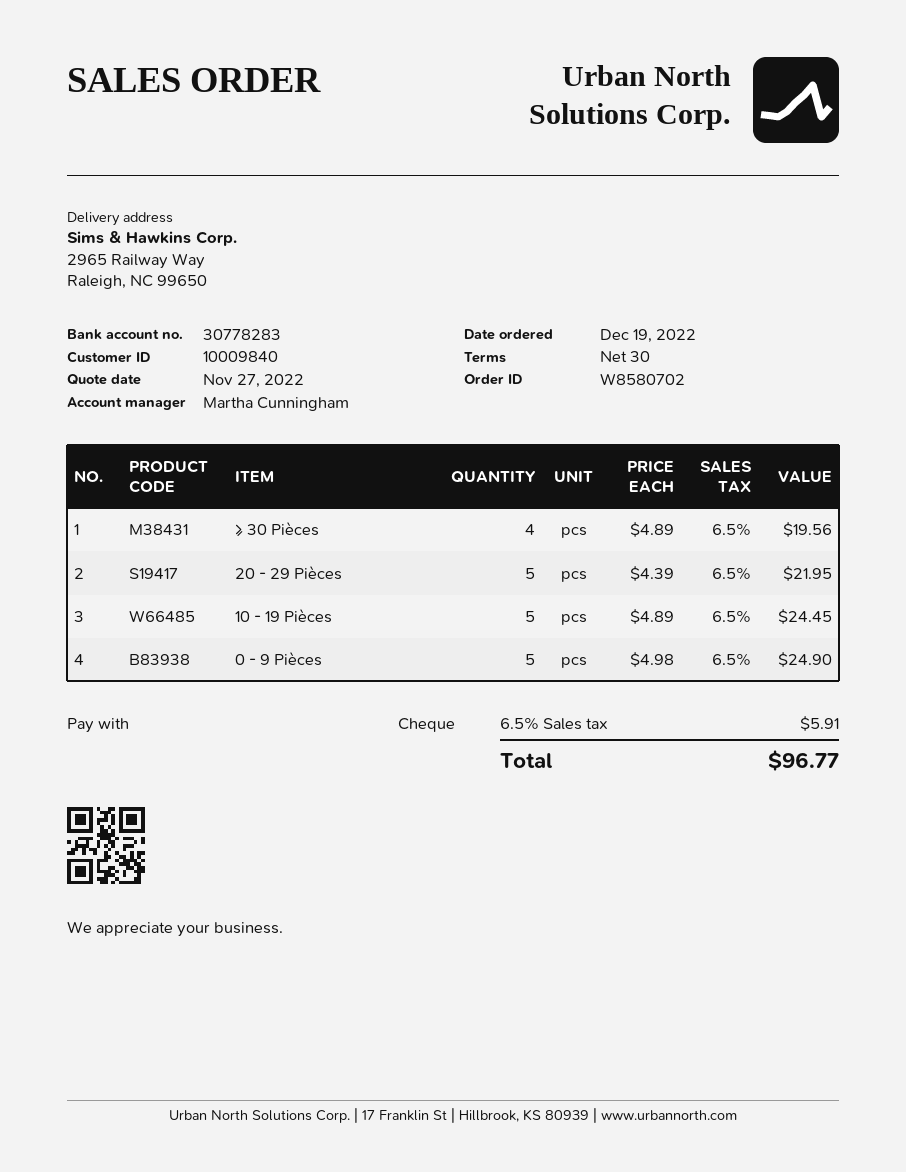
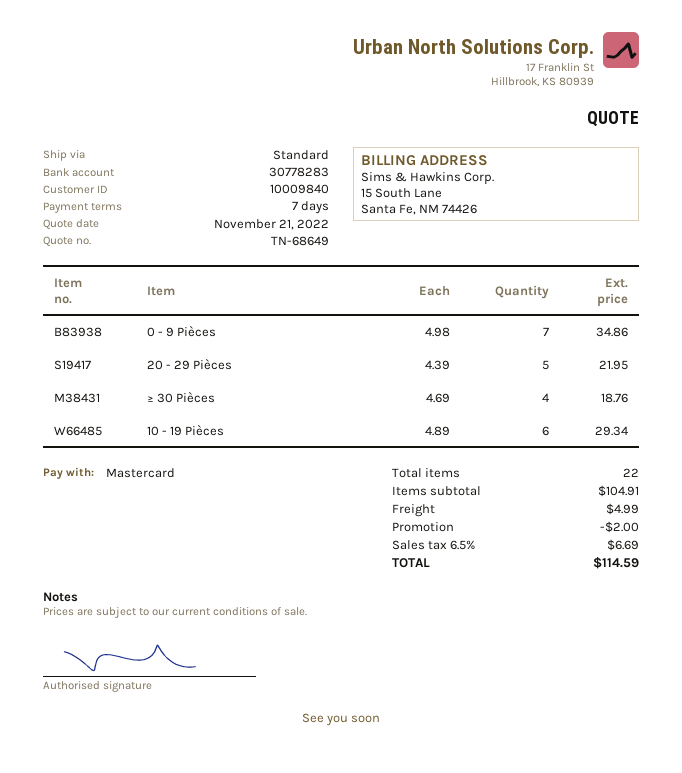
quote date: 2022-11-27 -> 2022-11-21
payment terms: 30 days -> 7 days
payment method: cheque -> Mastercard
≥ 30 Pièces: 4 x 4.89 = 19.56 -> 4 x 4.69 = 18.76
10 - 19 Pièces: 5 x 4.89 = 24.45 -> 6 x 4.89 = 29.34
0 - 9 Pièces: 5 x 4.98 = 24.90 -> 7 x 4.98 = 34.86
discount: none -> 2.00
shipping: none -> 4.99
tax: 6.5% = 5.91 -> 6.5% = 6.69
total: 96.77 -> 114.59

